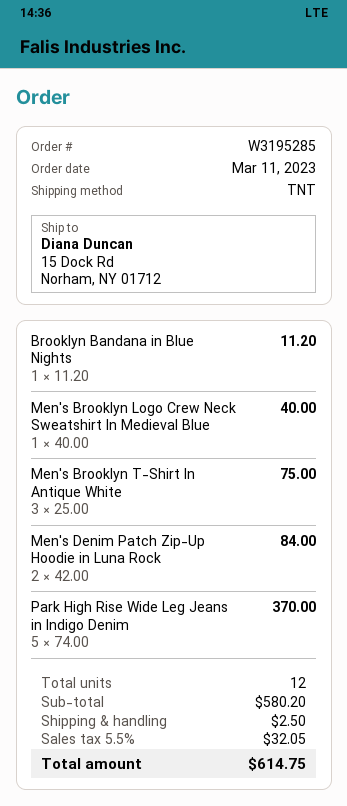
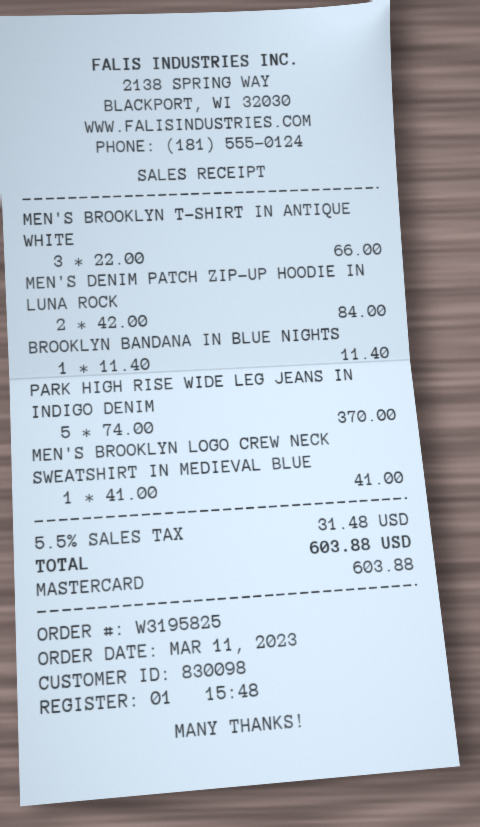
order number: W3195285 -> W3195825
Brooklyn Bandana in Blue Nights: 1 x 11.20 = 11.20 -> 1 x 11.40 = 11.40
Men's Brooklyn Logo Crew Neck Sweatshirt In Medieval Blue: 1 x 40.00 = 40.00 -> 1 x 41.00 = 41.00
Men's Brooklyn T-Shirt In Antique White: 3 x 25.00 = 75.00 -> 3 x 22.00 = 66.00
shipping: 2.50 -> none
tax: 5.5% = 32.05 -> 5.5% = 31.48
total: 614.75 -> 603.88

